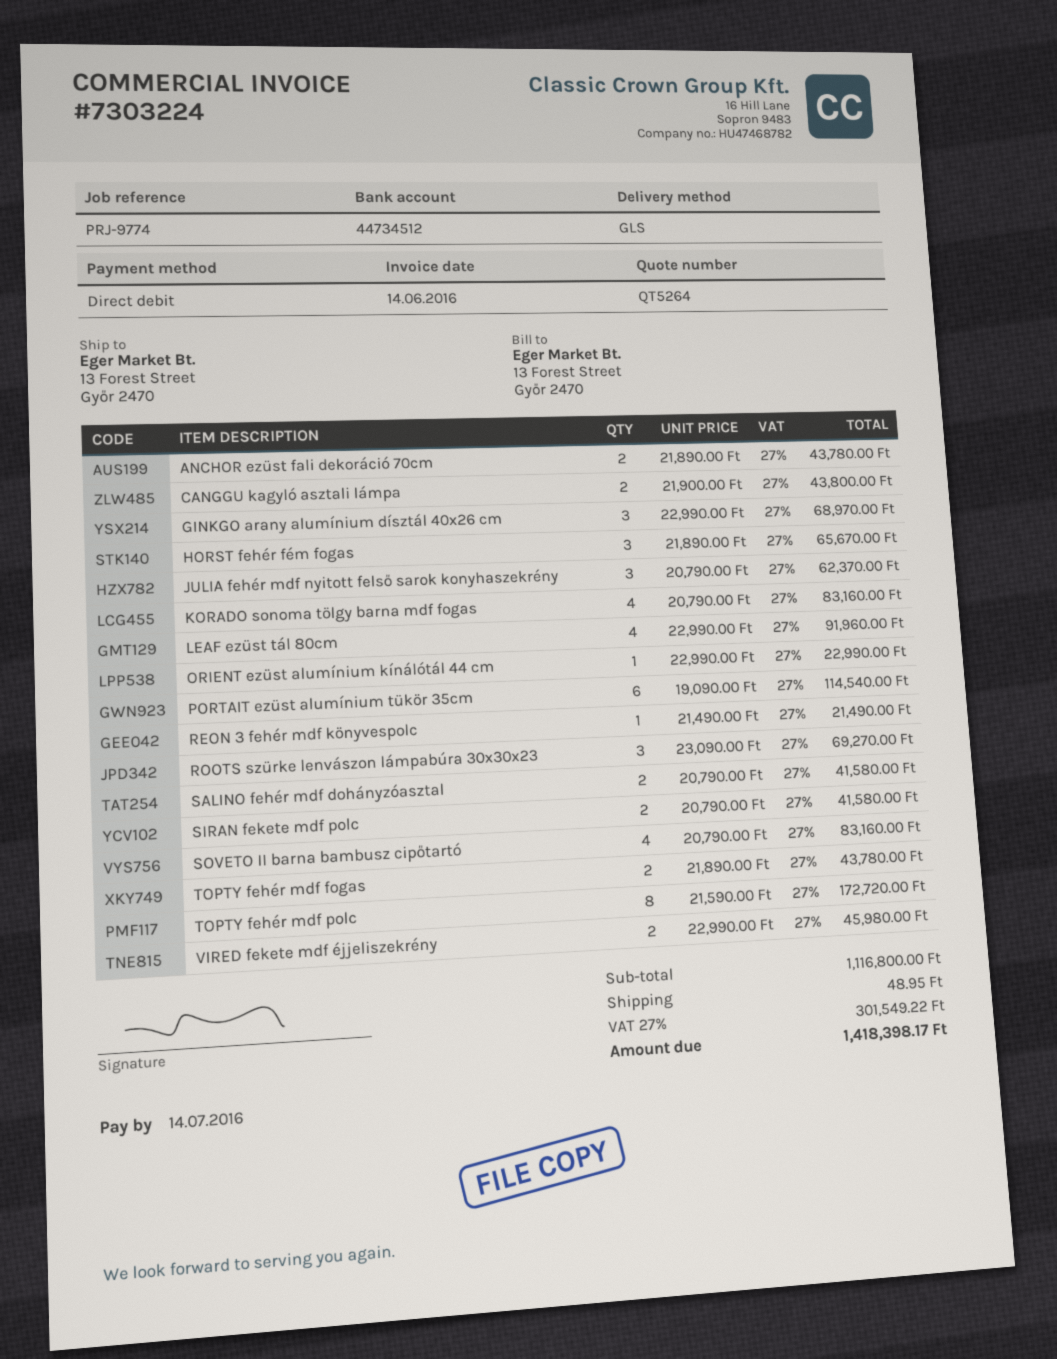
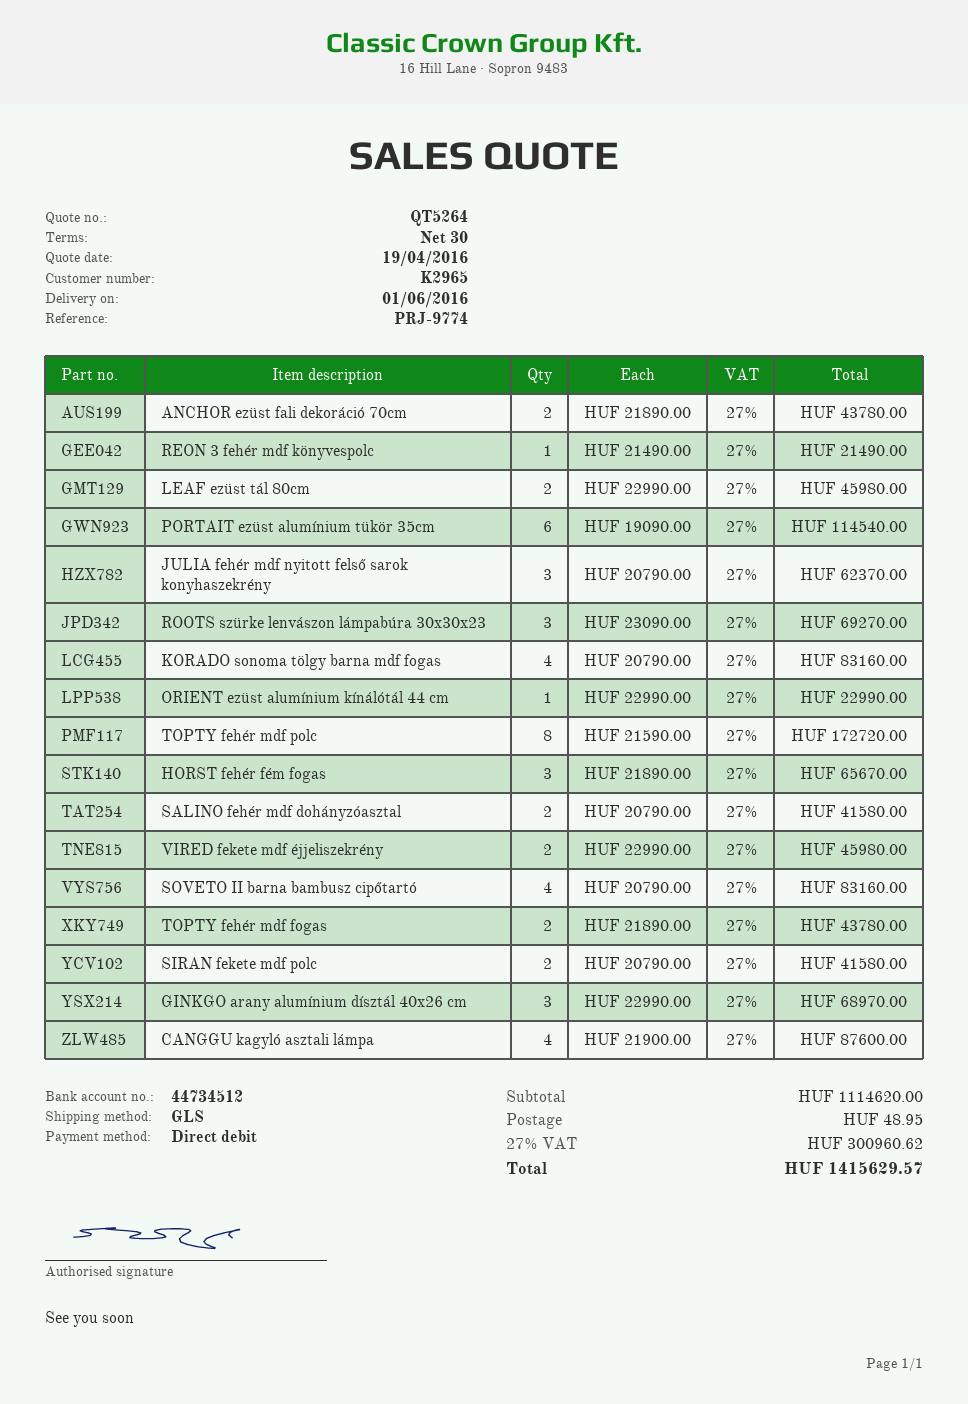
CANGGU kagyló asztali lámpa: 2 x 21900.00 = 43800.00 -> 4 x 21900.00 = 87600.00
LEAF ezüst tál 80cm: 4 x 22990.00 = 91960.00 -> 2 x 22990.00 = 45980.00
subtotal: 1116800.00 -> 1114620.00
tax: 27% = 301549.22 -> 27% = 300960.62
total: 1418398.17 -> 1415629.57

